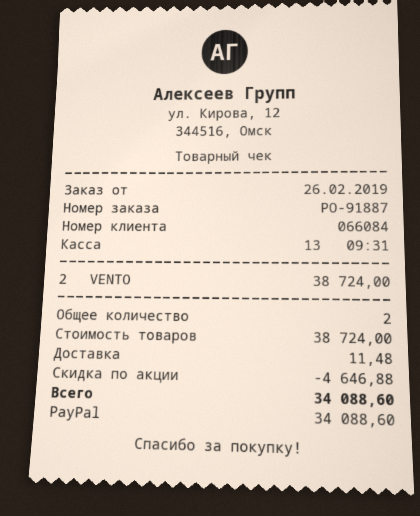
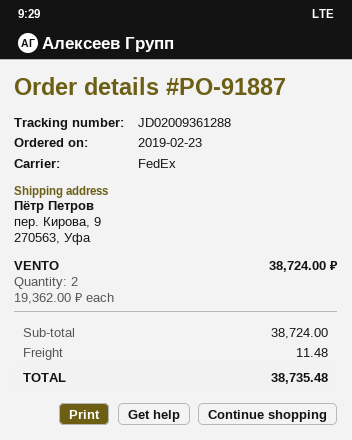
order date: 2019-02-26 -> 2019-02-23
discount: 4646.88 -> none
total: 34088.60 -> 38735.48

